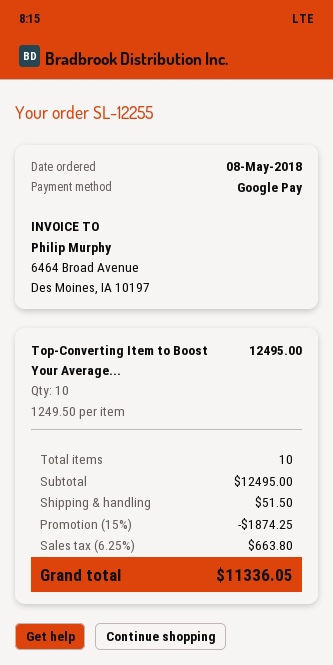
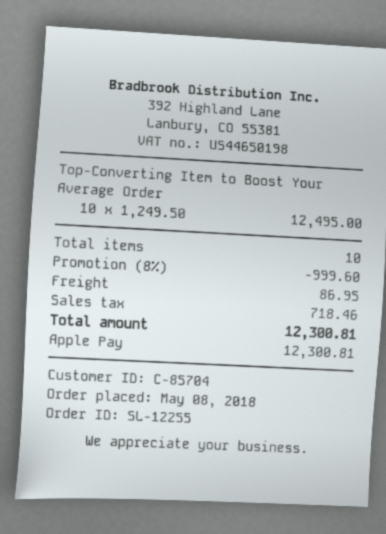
payment method: Google Pay -> Apple Pay
discount: 15% = 1874.25 -> 8% = 999.60
shipping: 51.50 -> 86.95
tax: 663.80 -> 718.46
total: 11336.05 -> 12300.81

